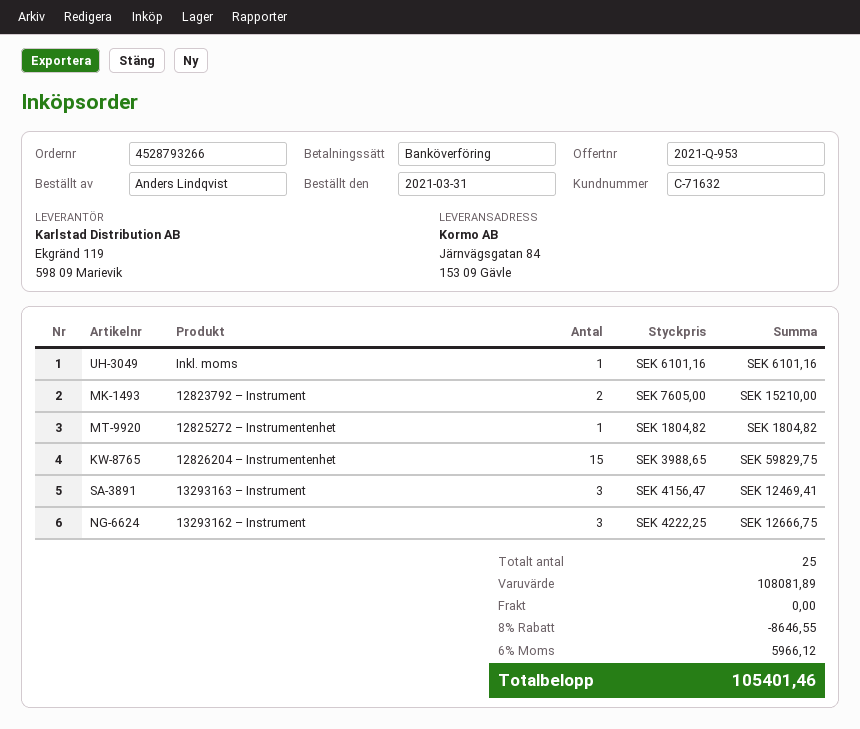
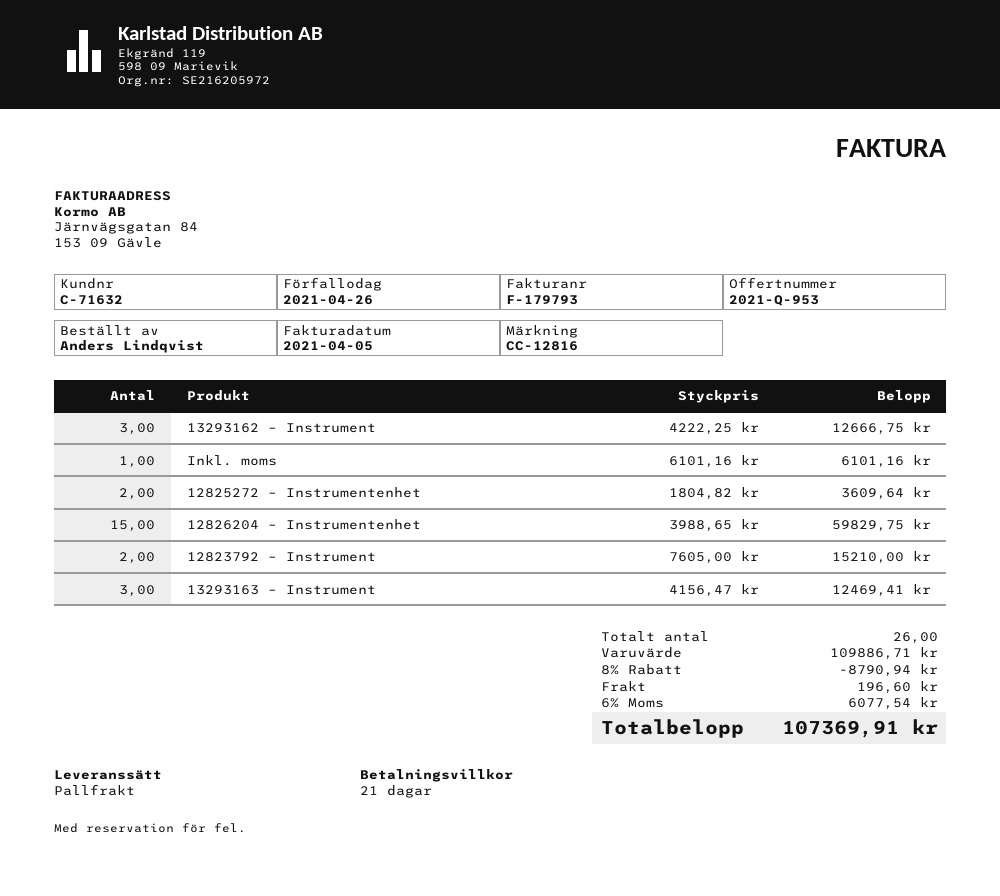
12825272 – Instrumentenhet: 1 x 1804.82 = 1804.82 -> 2 x 1804.82 = 3609.64
total quantity: 25 -> 26
subtotal: 108081.89 -> 109886.71
discount: 8% = 8646.55 -> 8% = 8790.94
shipping: 0.00 -> 196.60
tax: 6% = 5966.12 -> 6% = 6077.54
total: 105401.46 -> 107369.91

